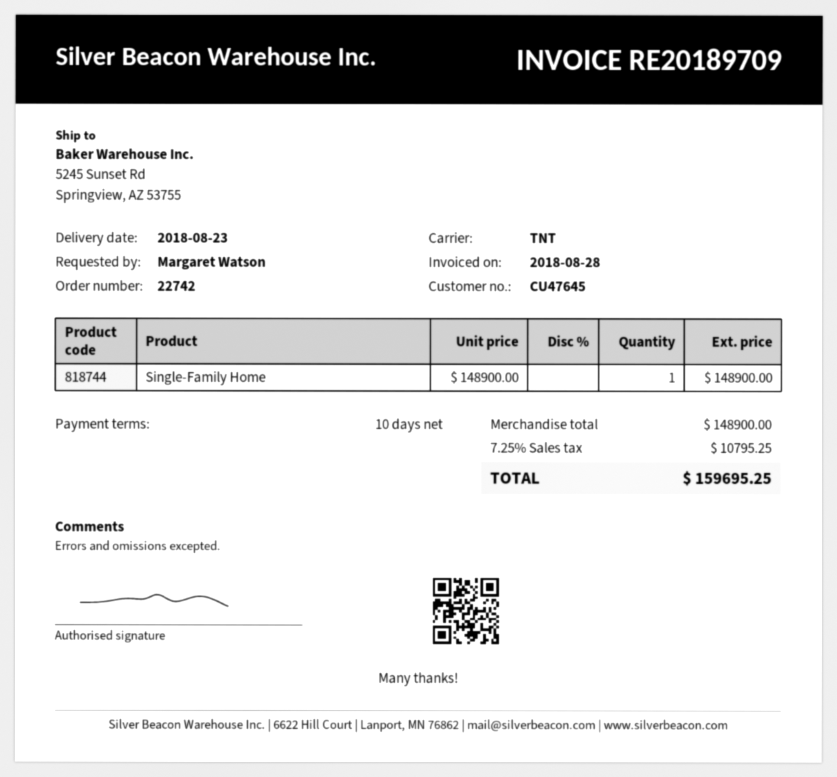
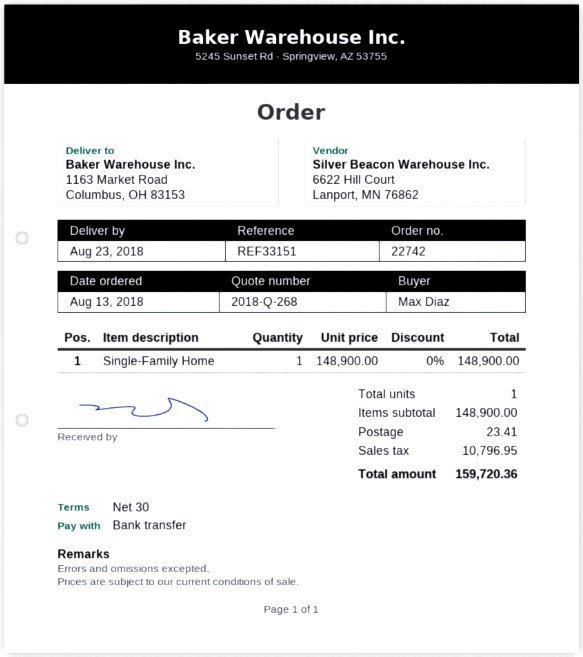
payment terms: 10 days -> 30 days
ordered by: Margaret Watson -> Max Diaz
ship to: 5245 Sunset Rd, Springview, AZ 53755 -> 1163 Market Road, Columbus, OH 83153
shipping: none -> 23.41
tax: 10795.25 -> 10796.95
total: 159695.25 -> 159720.36

